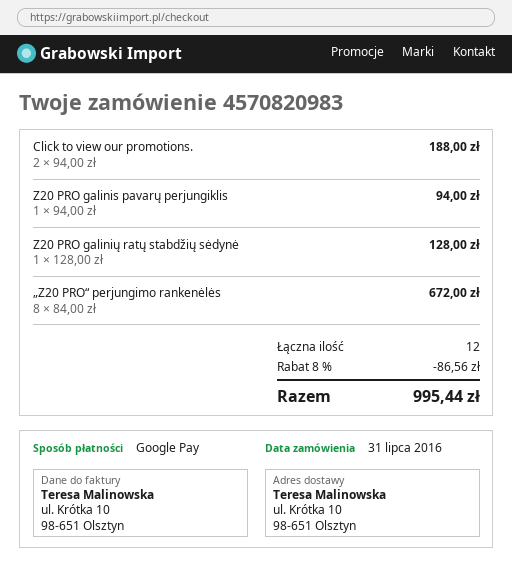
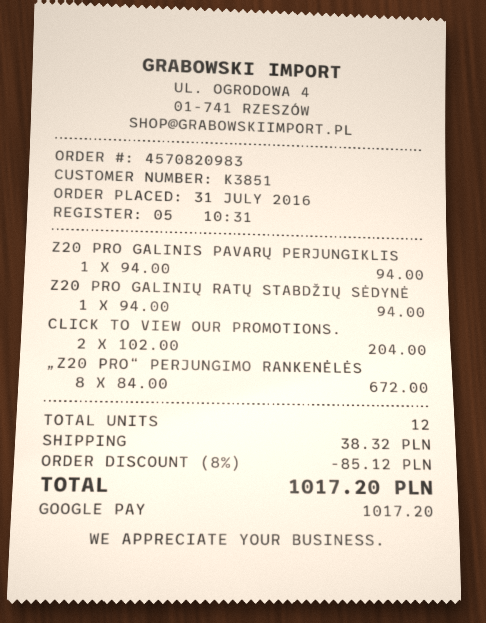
Click to view our promotions.: 2 x 94.00 = 188.00 -> 2 x 102.00 = 204.00
Z20 PRO galinių ratų stabdžių sėdynė: 1 x 128.00 = 128.00 -> 1 x 94.00 = 94.00
discount: 8% = 86.56 -> 8% = 85.12
shipping: none -> 38.32
total: 995.44 -> 1017.20

